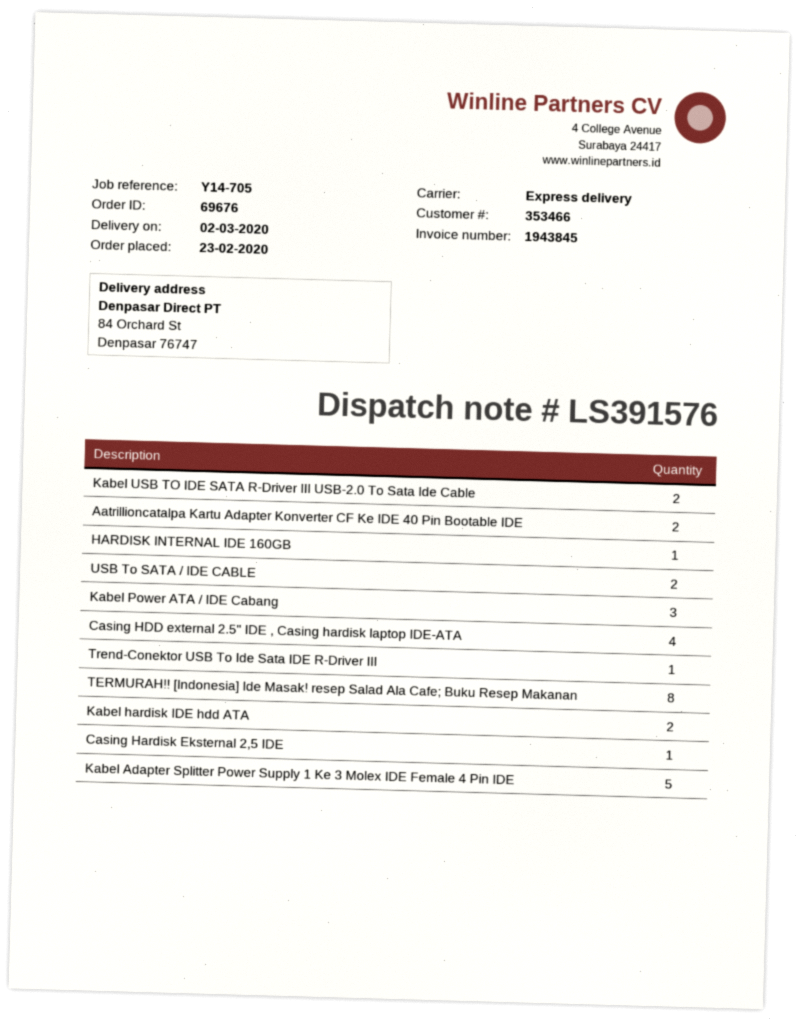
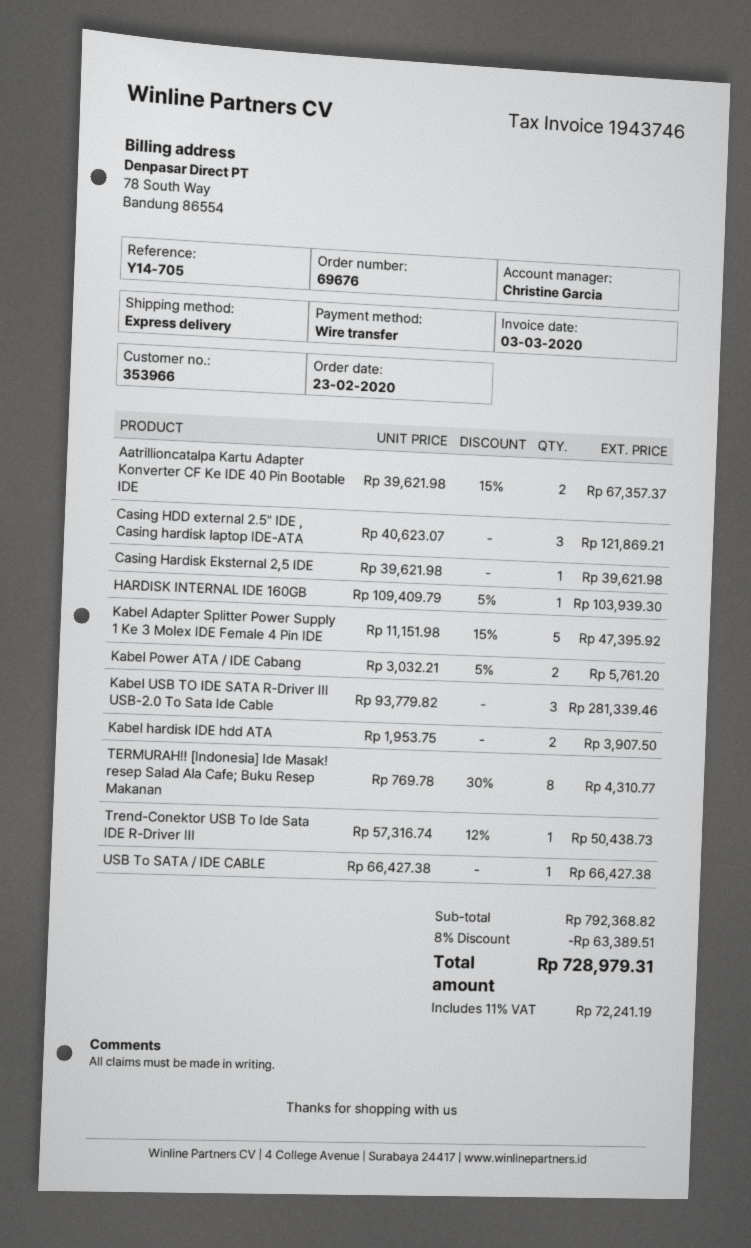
invoice number: 1943845 -> 1943746
customer number: 353466 -> 353966
Kabel USB TO IDE SATA R-Driver III USB-2.0 To Sata Ide Cable: 2 -> 3
USB To SATA / IDE CABLE: 2 -> 1
Kabel Power ATA / IDE Cabang: 3 -> 2
Casing HDD external 2.5" IDE , Casing hardisk laptop IDE-ATA: 4 -> 3

